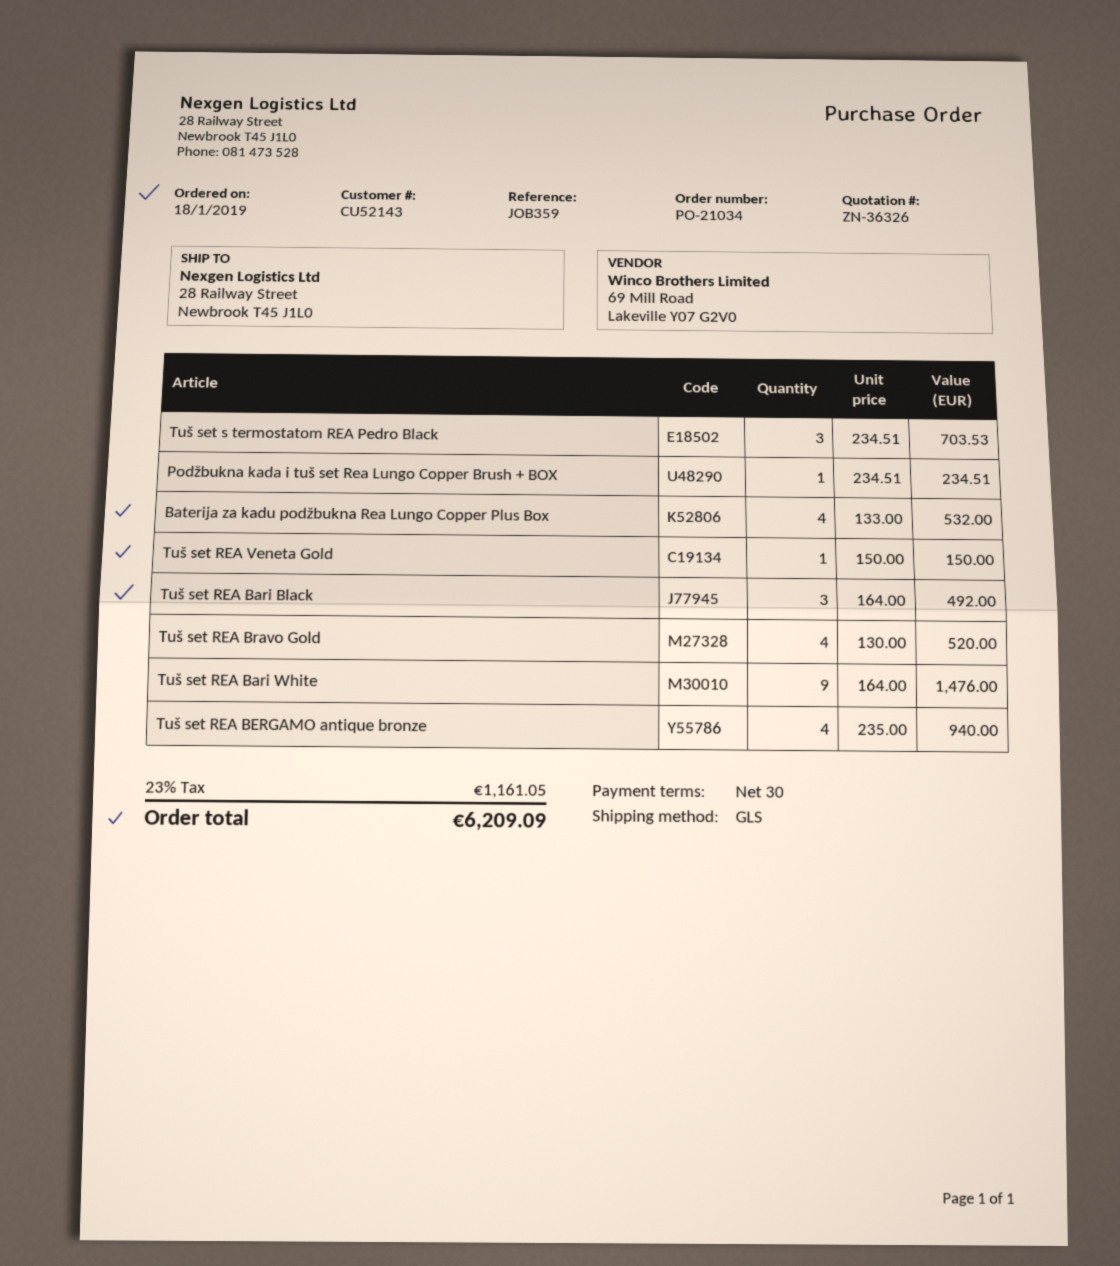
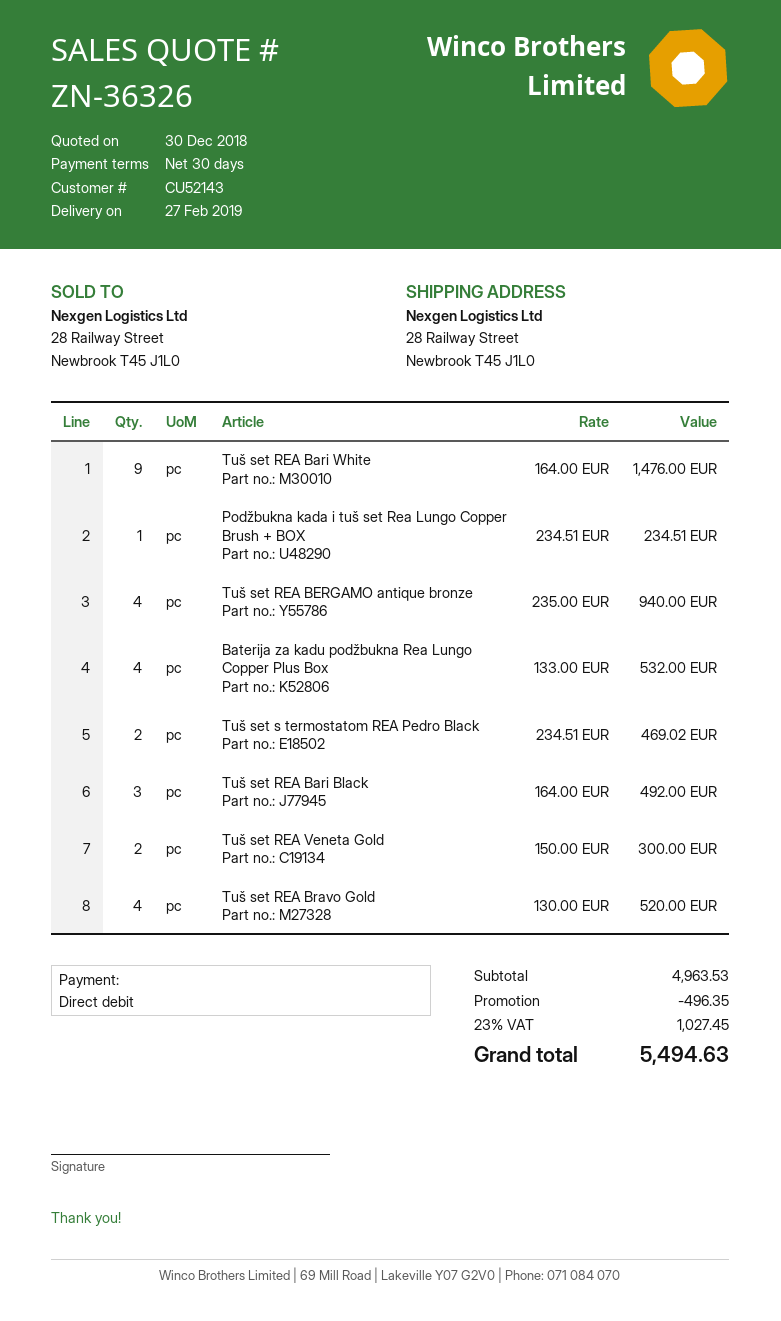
Tuš set s termostatom REA Pedro Black: 3 x 234.51 = 703.53 -> 2 x 234.51 = 469.02
Tuš set REA Veneta Gold: 1 x 150.00 = 150.00 -> 2 x 150.00 = 300.00
discount: none -> 496.35
tax: 23% = 1161.05 -> 23% = 1027.45
total: 6209.09 -> 5494.63

